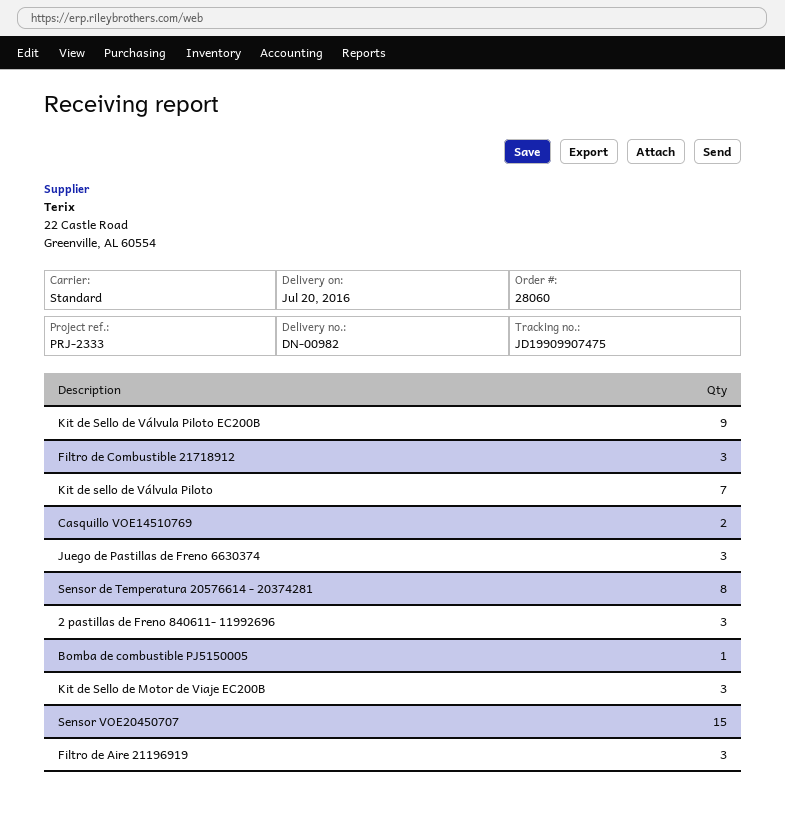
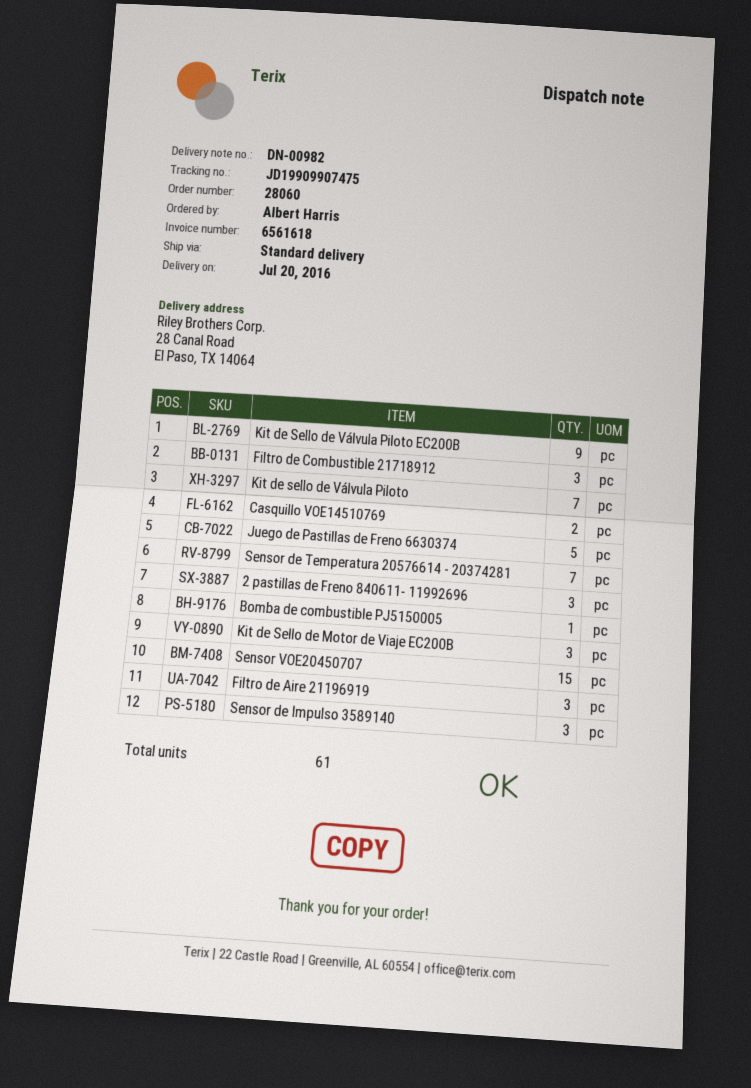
Juego de Pastillas de Freno 6630374: 3 -> 5
Sensor de Temperatura 20576614 - 20374281: 8 -> 7
Sensor de Impulso 3589140: none -> 3

